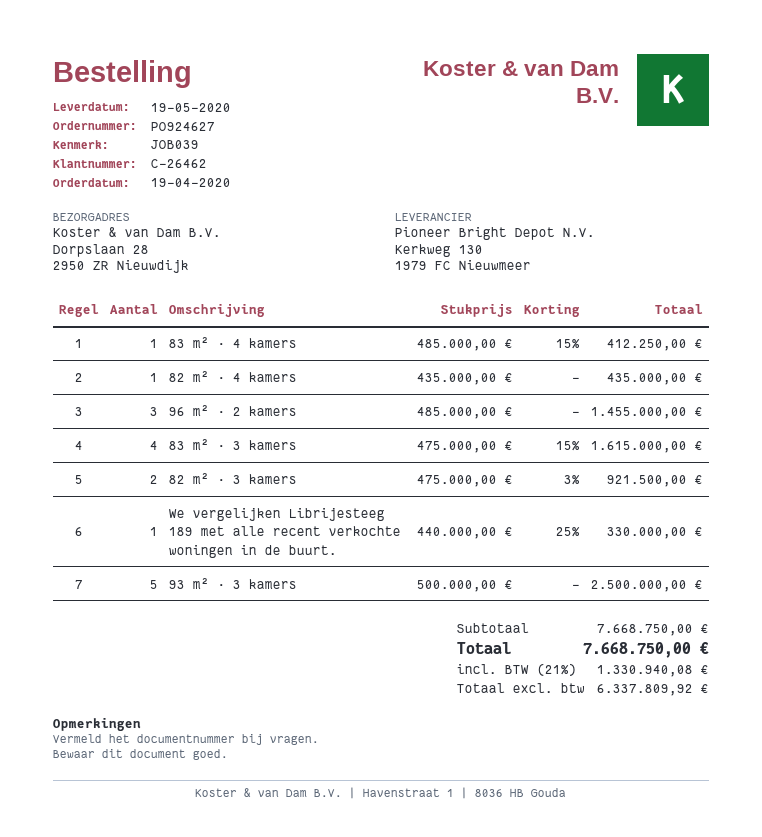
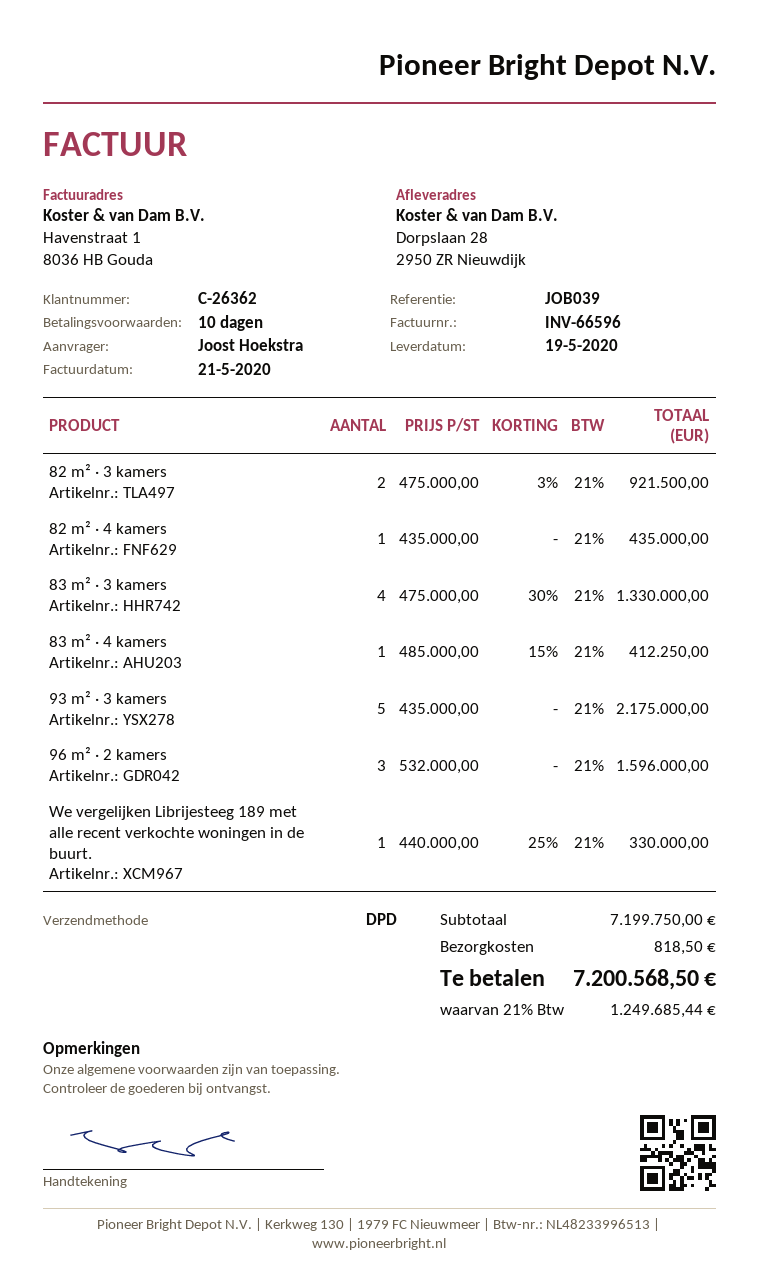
customer number: C-26462 -> C-26362
96 m² · 2 kamers: 3 x 485000.00 = 1455000.00 -> 3 x 532000.00 = 1596000.00
83 m² · 3 kamers: 4 x 475000.00 - 15% = 1615000.00 -> 4 x 475000.00 - 30% = 1330000.00
93 m² · 3 kamers: 5 x 500000.00 = 2500000.00 -> 5 x 435000.00 = 2175000.00
subtotal: 7668750.00 -> 7199750.00
shipping: none -> 818.50
tax: 21% = 1330940.08 -> 21% = 1249685.44
total: 7668750.00 -> 7200568.50

